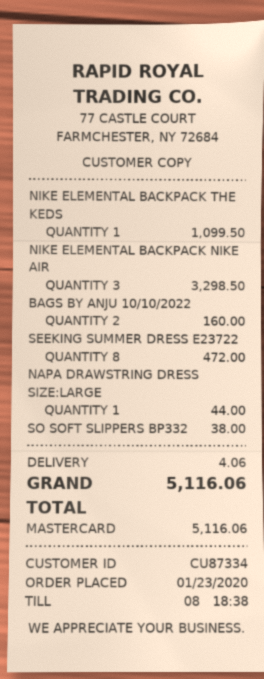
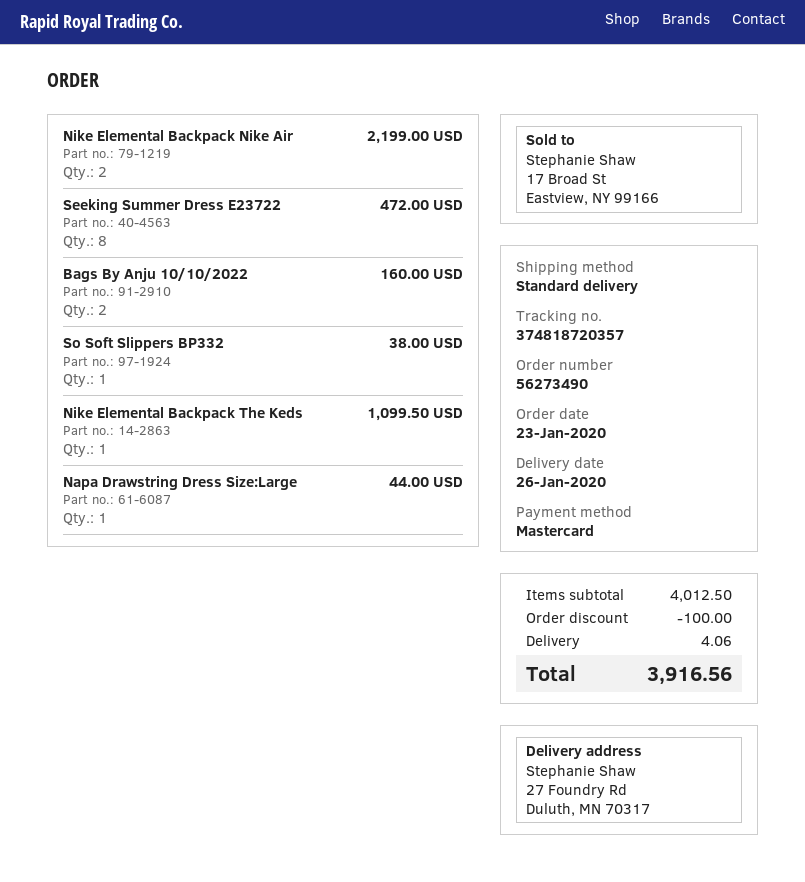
NIKE ELEMENTAL BACKPACK NIKE AIR: 3 for 3298.50 -> 2 for 2199.00
discount: none -> 100.00
total: 5116.06 -> 3916.56

